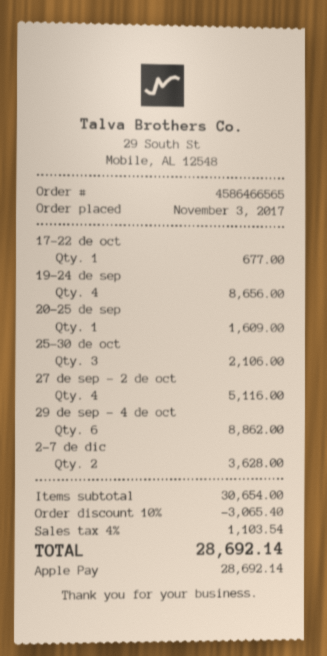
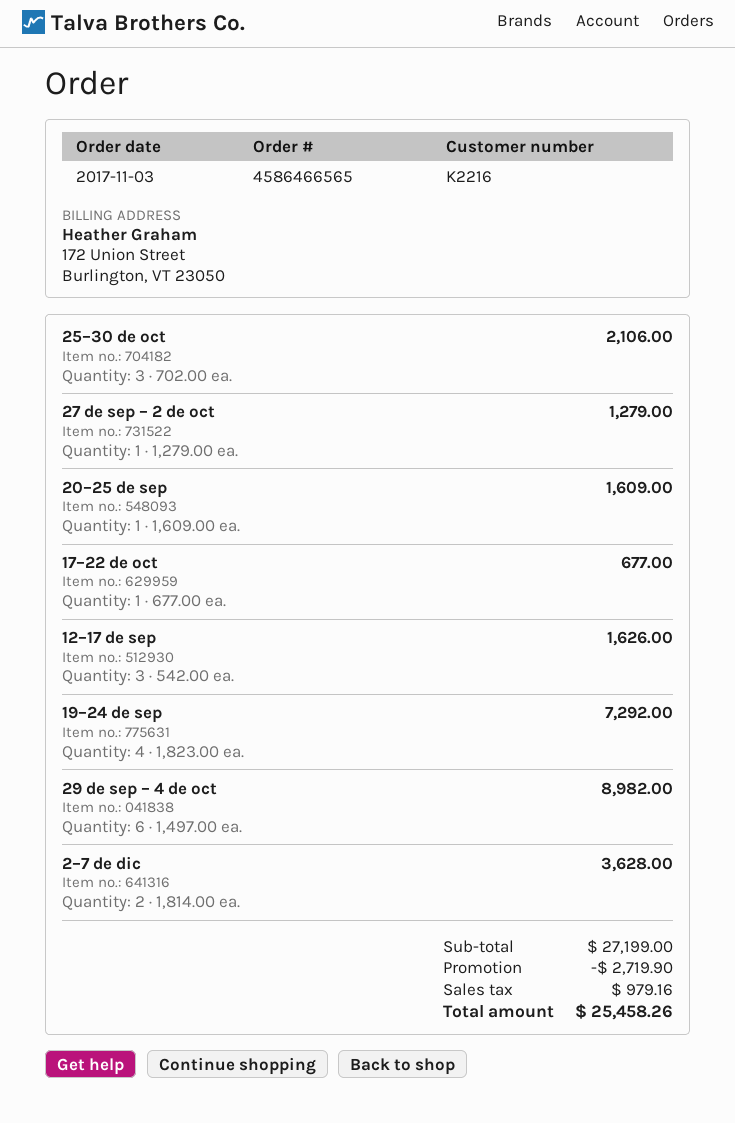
19–24 de sep: 4 for 8656.00 -> 4 for 7292.00
27 de sep – 2 de oct: 4 for 5116.00 -> 1 for 1279.00
29 de sep – 4 de oct: 6 for 8862.00 -> 6 for 8982.00
12–17 de sep: none -> 3 for 1626.00
subtotal: 30654.00 -> 27199.00
discount: 3065.40 -> 2719.90
tax: 1103.54 -> 979.16
total: 28692.14 -> 25458.26

